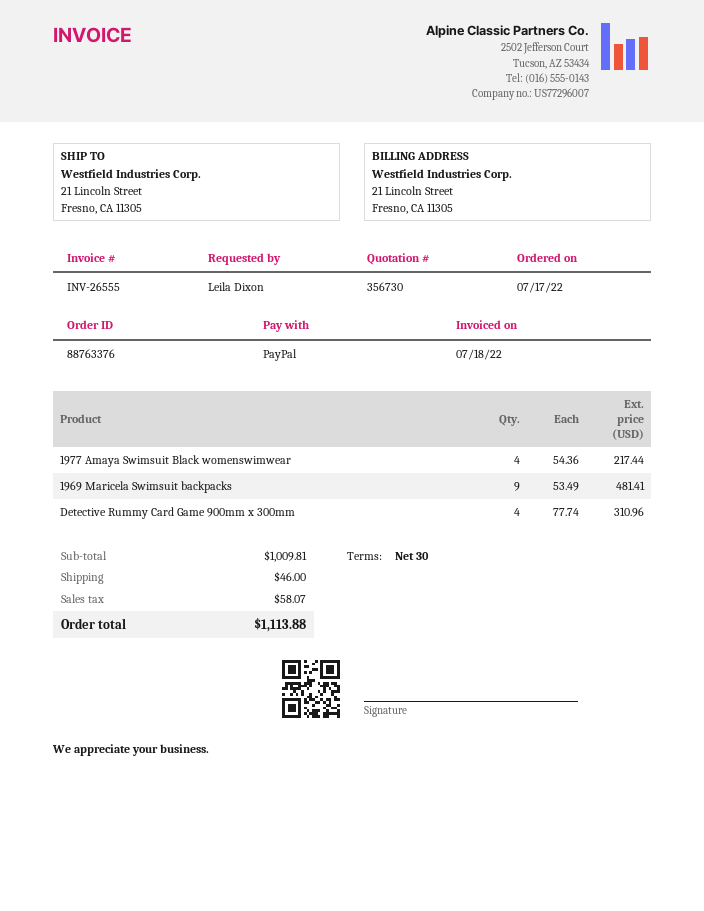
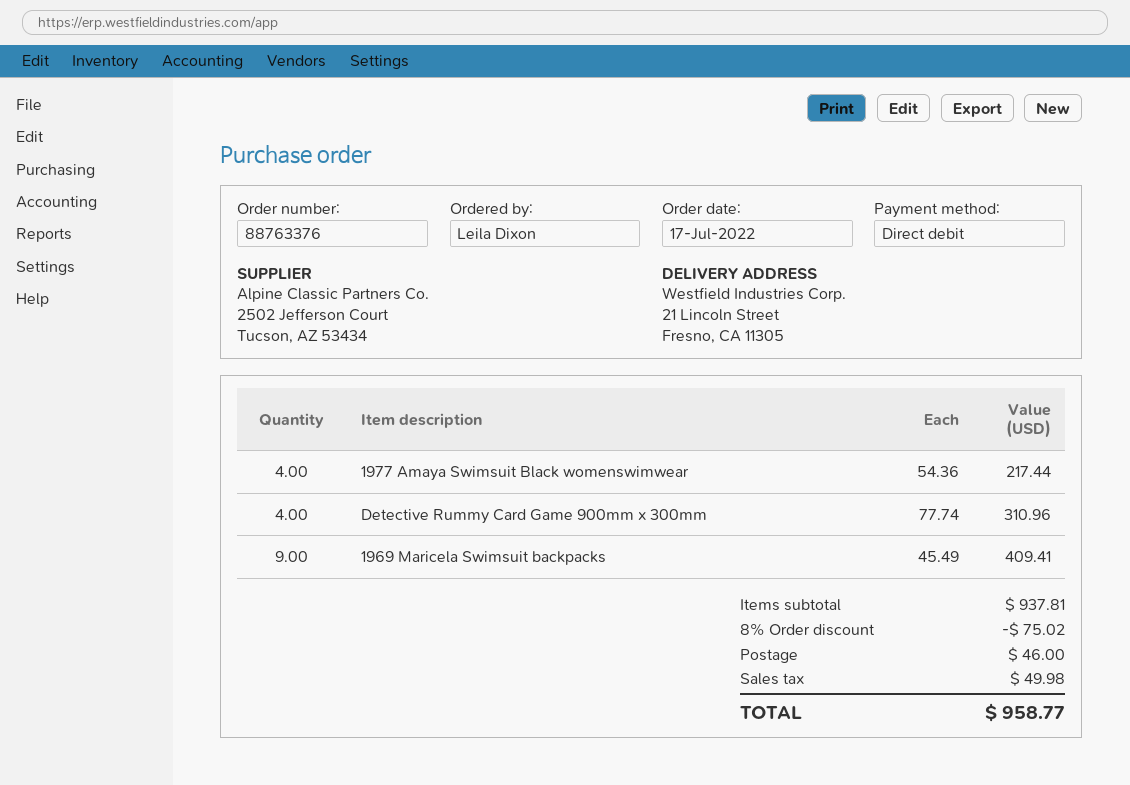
payment method: PayPal -> direct debit
1969 Maricela Swimsuit backpacks: 9 x 53.49 = 481.41 -> 9 x 45.49 = 409.41
subtotal: 1009.81 -> 937.81
discount: none -> 8% = 75.02
tax: 58.07 -> 49.98
total: 1113.88 -> 958.77

